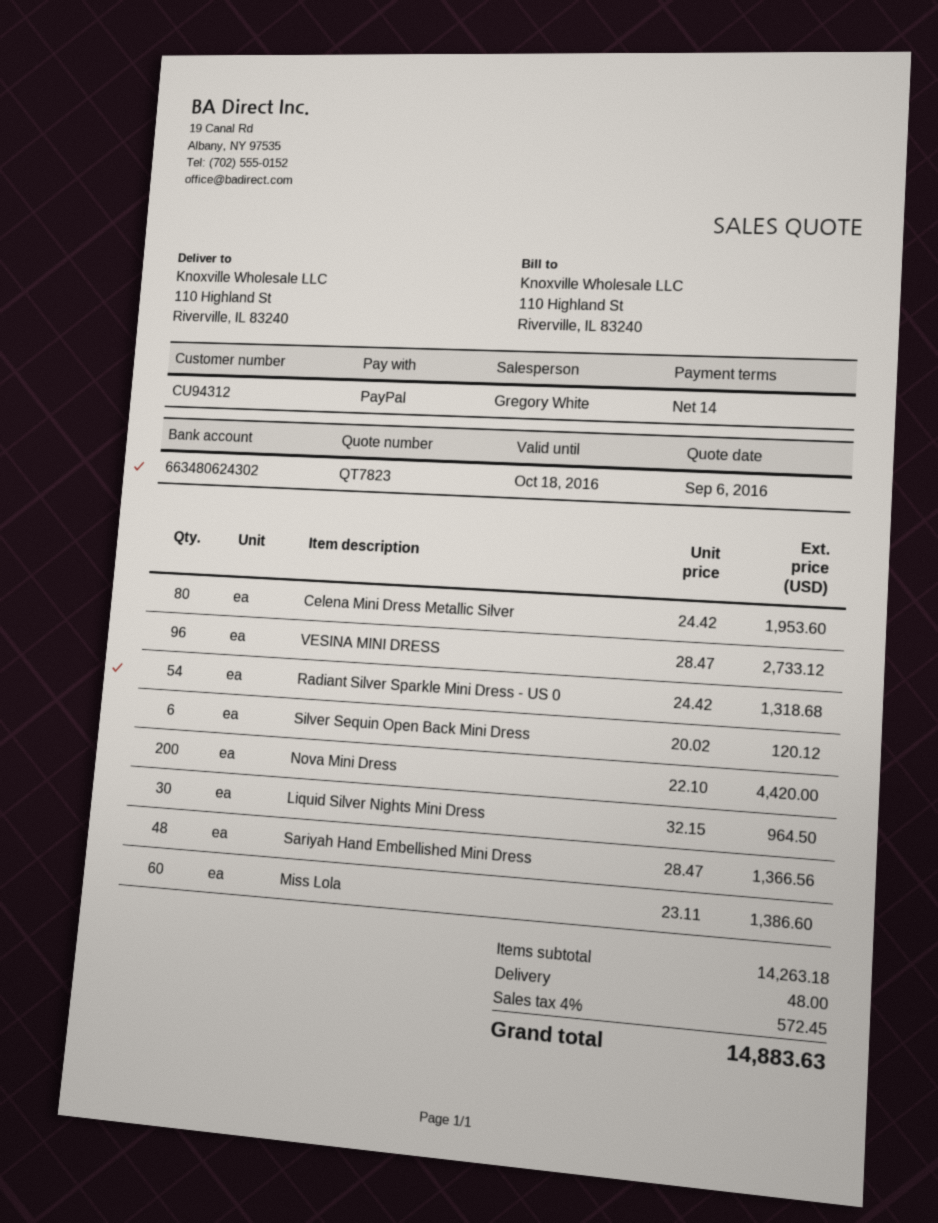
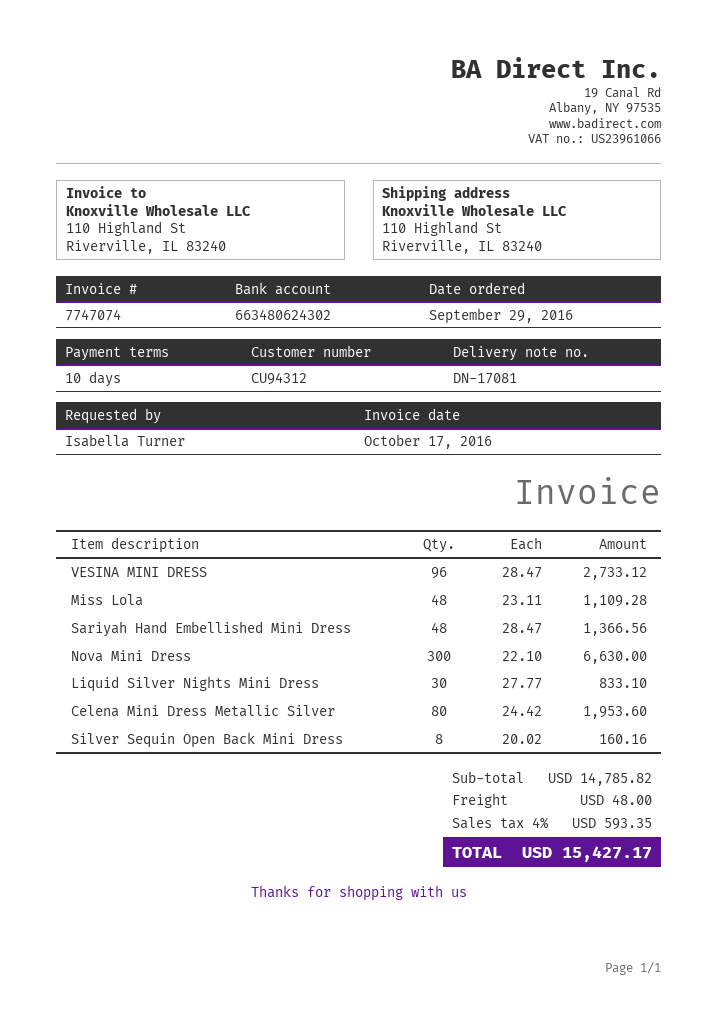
payment terms: 14 days -> 10 days
Radiant Silver Sparkle Mini Dress - US 0: 54 x 24.42 = 1318.68 -> none
Silver Sequin Open Back Mini Dress: 6 x 20.02 = 120.12 -> 8 x 20.02 = 160.16
Nova Mini Dress: 200 x 22.10 = 4420.00 -> 300 x 22.10 = 6630.00
Liquid Silver Nights Mini Dress: 30 x 32.15 = 964.50 -> 30 x 27.77 = 833.10
Miss Lola: 60 x 23.11 = 1386.60 -> 48 x 23.11 = 1109.28
subtotal: 14263.18 -> 14785.82
tax: 4% = 572.45 -> 4% = 593.35
total: 14883.63 -> 15427.17

